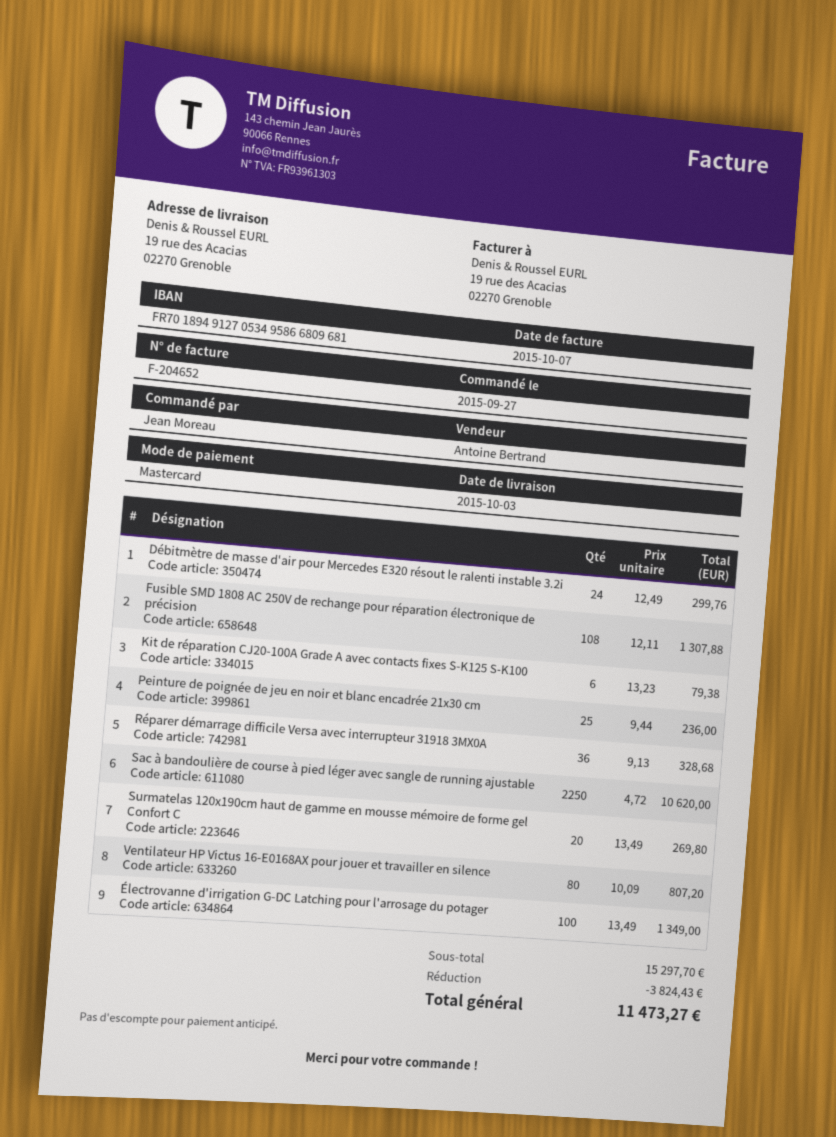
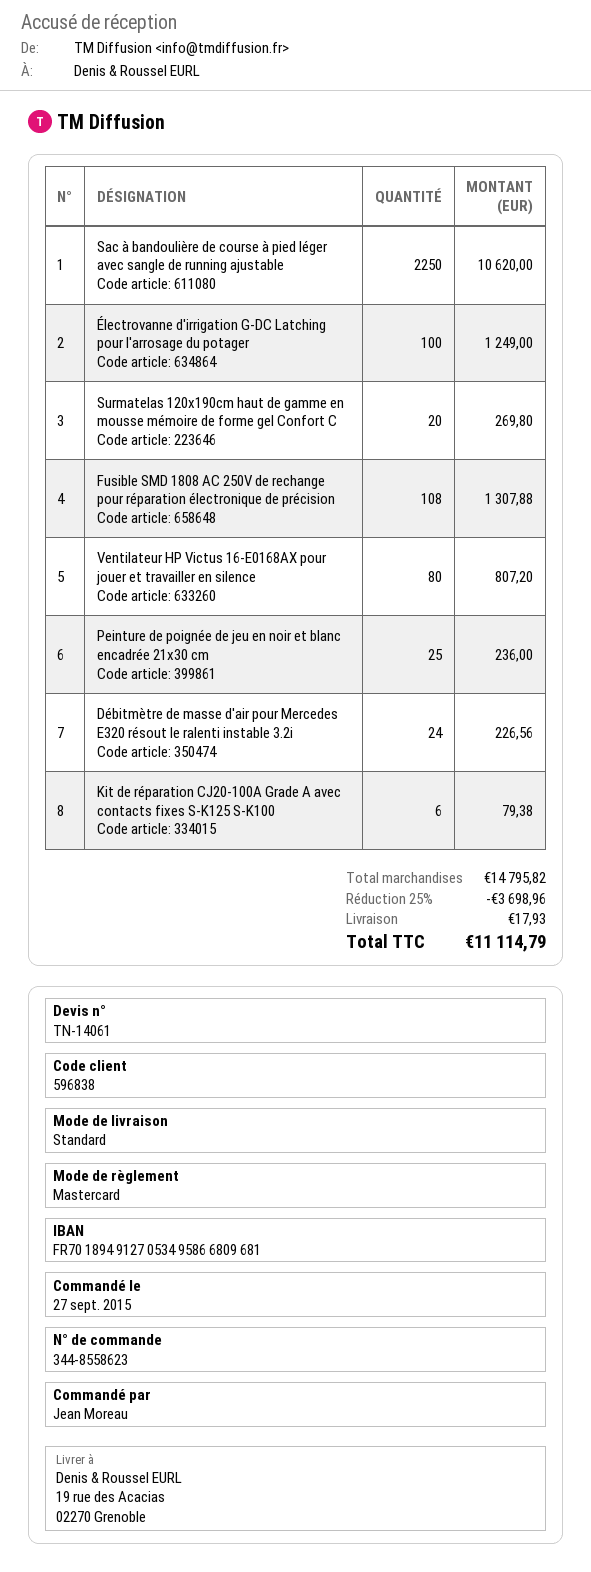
Débitmètre de masse d'air pour Mercedes E320 résout le ralenti instable 3.2i: 24 for 299.76 -> 24 for 226.56
Réparer démarrage difficile Versa avec interrupteur 31918 3MX0A: 36 for 328.68 -> none
Électrovanne d'irrigation G-DC Latching pour l'arrosage du potager: 100 for 1349.00 -> 100 for 1249.00
subtotal: 15297.70 -> 14795.82
discount: 3824.43 -> 3698.96
shipping: none -> 17.93
total: 11473.27 -> 11114.79

